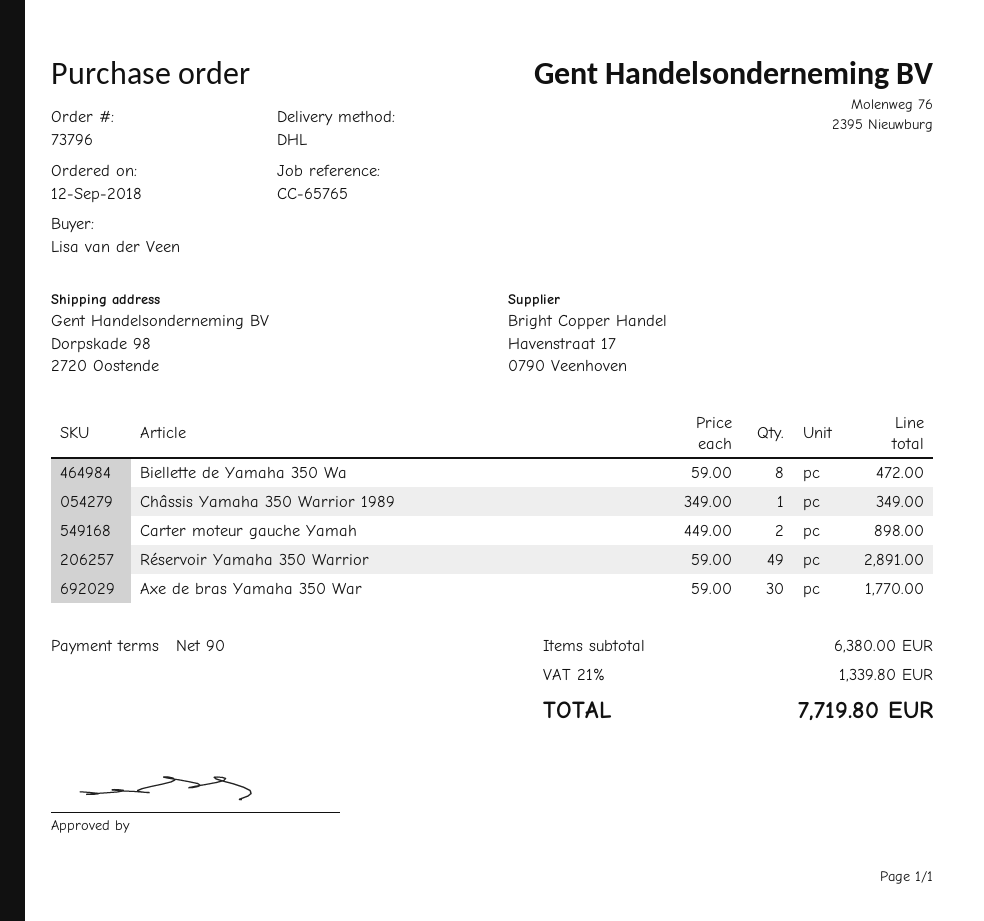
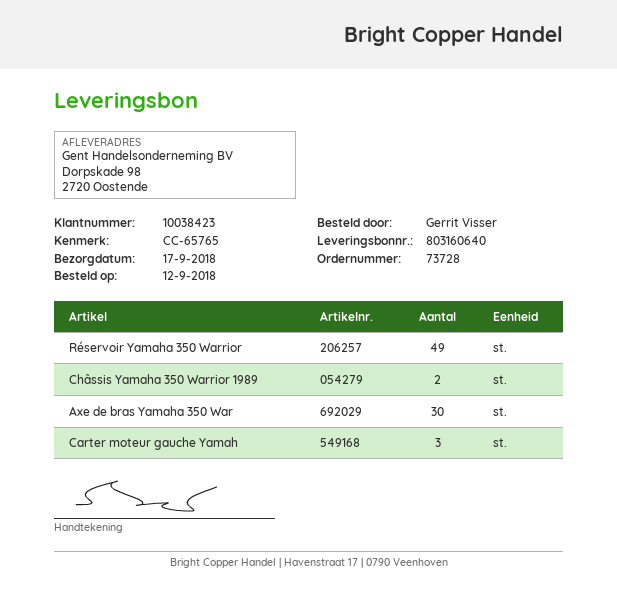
order number: 73796 -> 73728
ordered by: Lisa van der Veen -> Gerrit Visser
Biellette de Yamaha 350 Wa: 8 -> none
Châssis Yamaha 350 Warrior 1989: 1 -> 2
Carter moteur gauche Yamah: 2 -> 3

